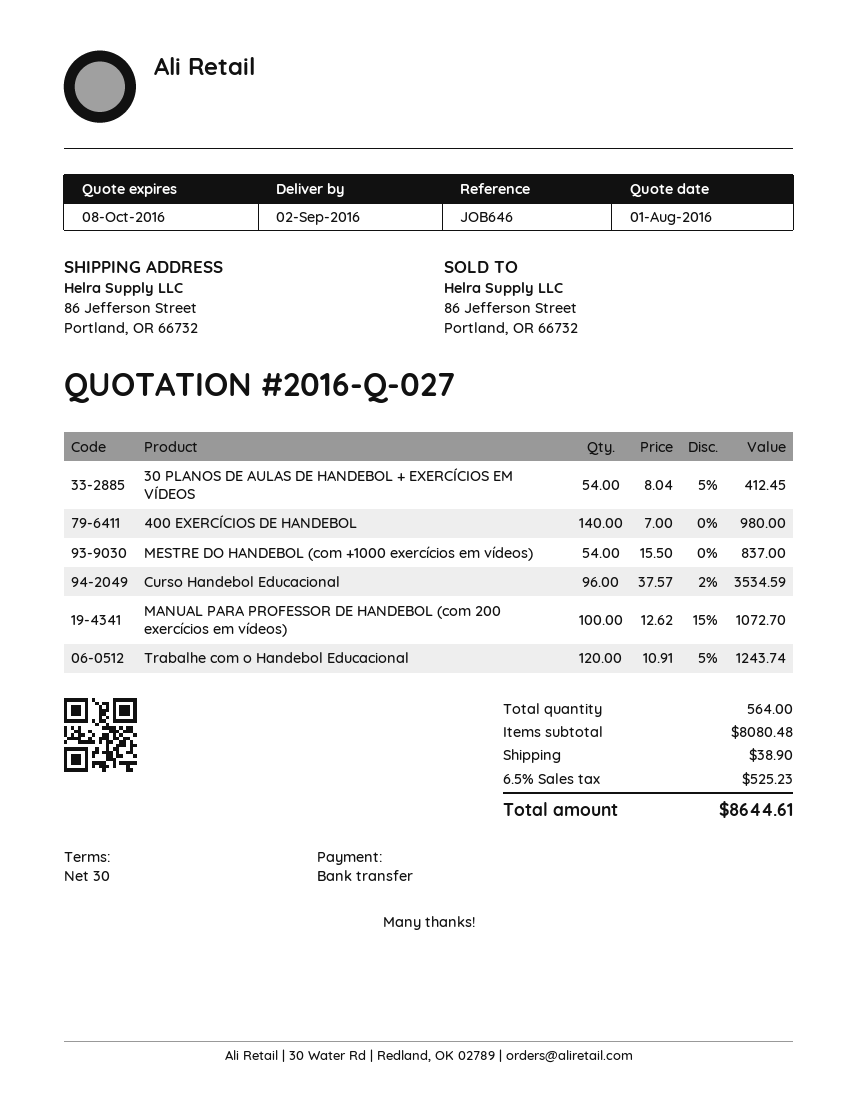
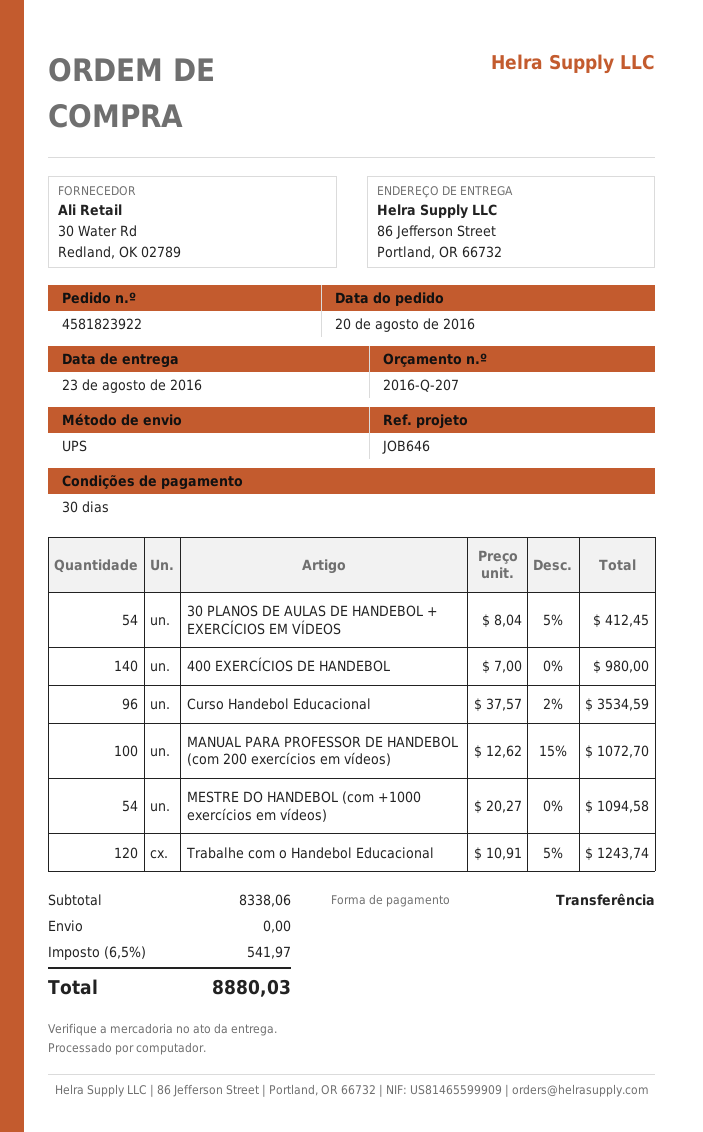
quote number: 2016-Q-027 -> 2016-Q-207
delivery date: 2016-09-02 -> 2016-08-23
MESTRE DO HANDEBOL (com +1000 exercícios em vídeos): 54 x 15.50 = 837.00 -> 54 x 20.27 = 1094.58
subtotal: 8080.48 -> 8338.06
shipping: 38.90 -> 0.00
tax: 6.5% = 525.23 -> 6.5% = 541.97
total: 8644.61 -> 8880.03

